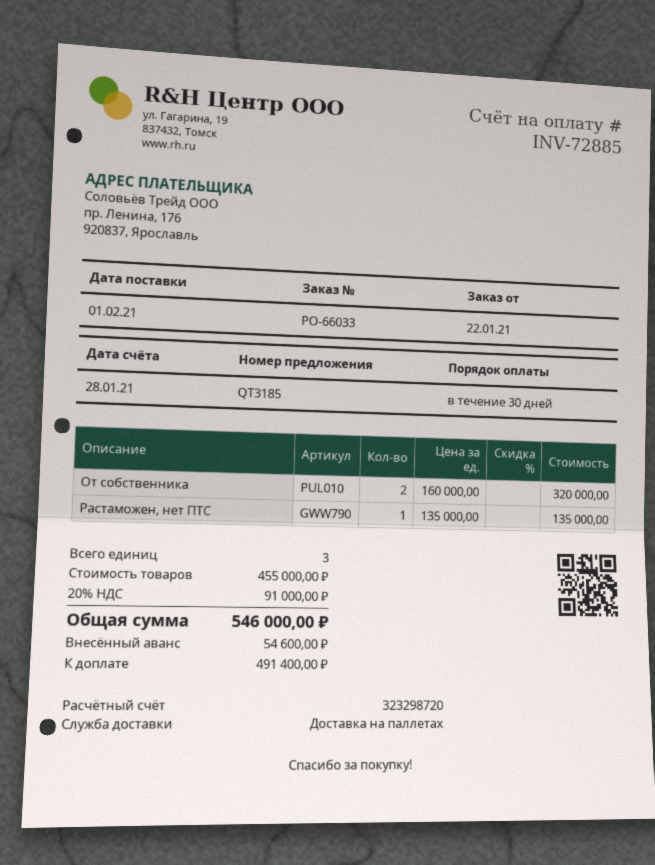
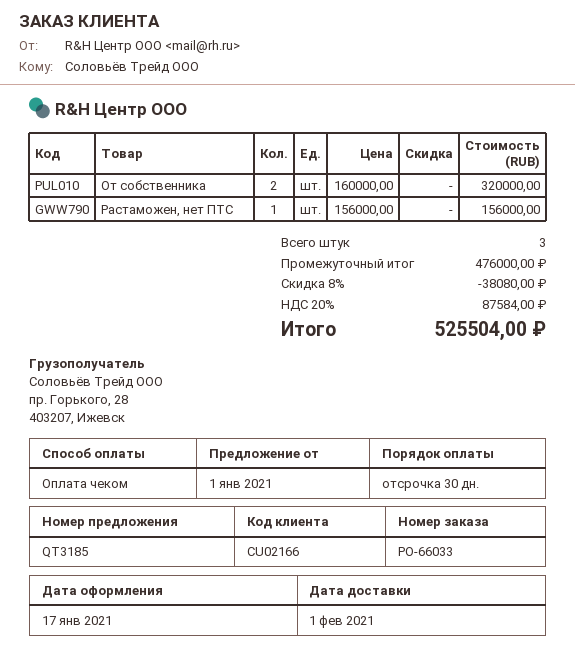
order date: 2021-01-22 -> 2021-01-17
Растаможен, нет ПТС: 1 x 135000.00 = 135000.00 -> 1 x 156000.00 = 156000.00
subtotal: 455000.00 -> 476000.00
discount: none -> 8% = 38080.00
tax: 20% = 91000.00 -> 20% = 87584.00
total: 546000.00 -> 525504.00

